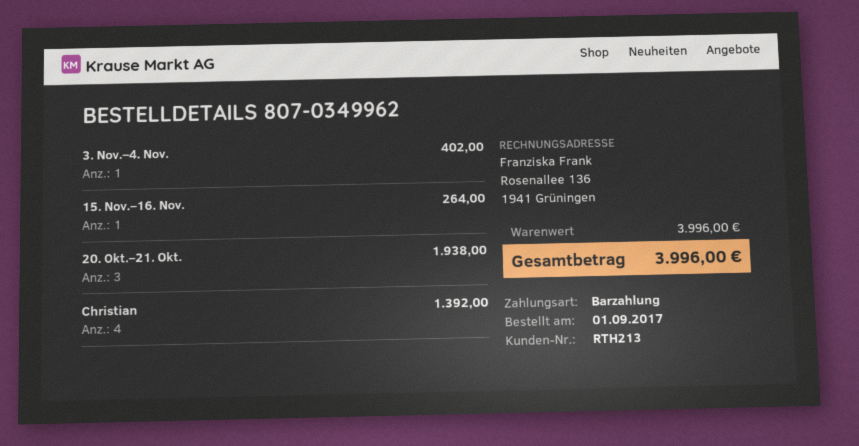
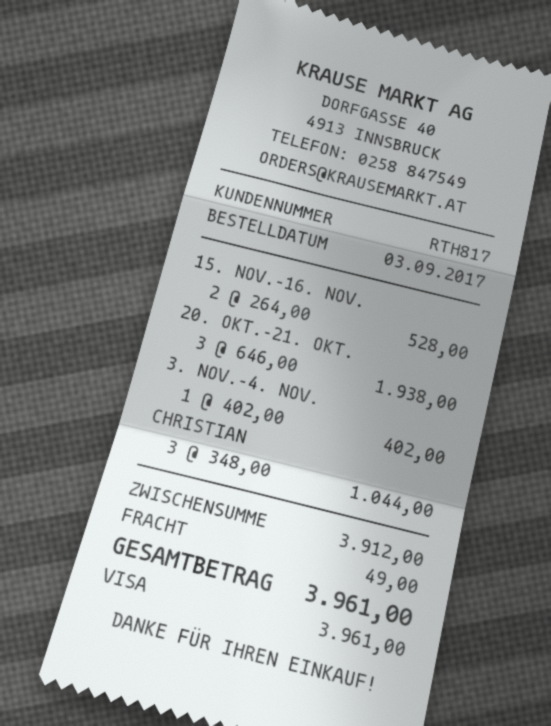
order date: 2017-09-01 -> 2017-09-03
customer number: RTH213 -> RTH817
payment method: cash -> Visa
15. Nov.–16. Nov.: 1 for 264.00 -> 2 for 528.00
Christian: 4 for 1392.00 -> 3 for 1044.00
subtotal: 3996.00 -> 3912.00
shipping: none -> 49.00
total: 3996.00 -> 3961.00

